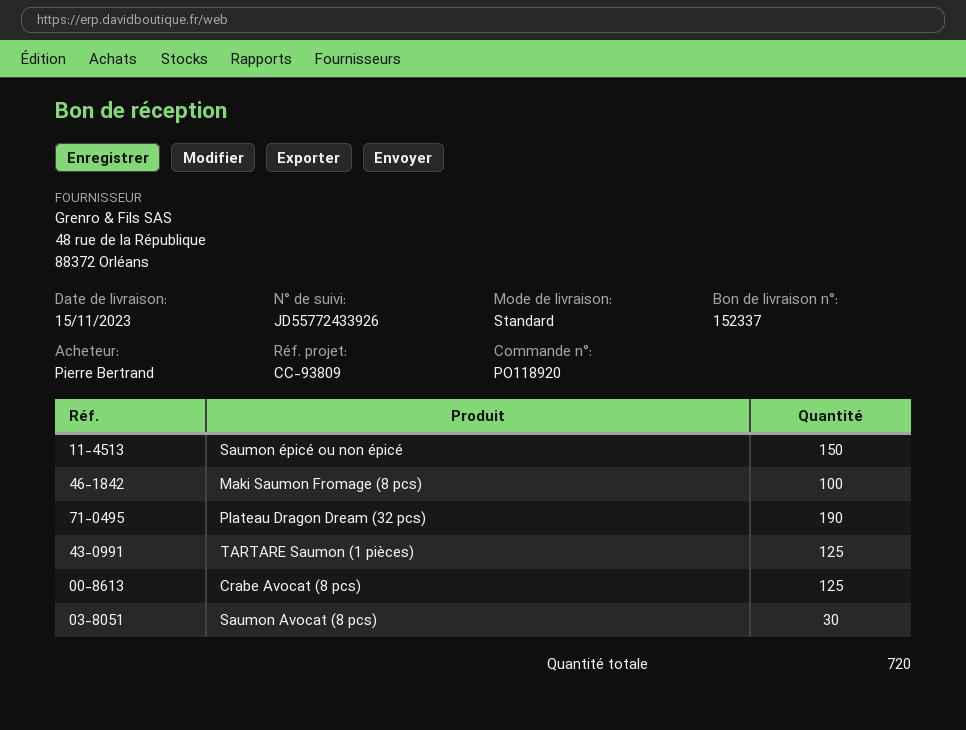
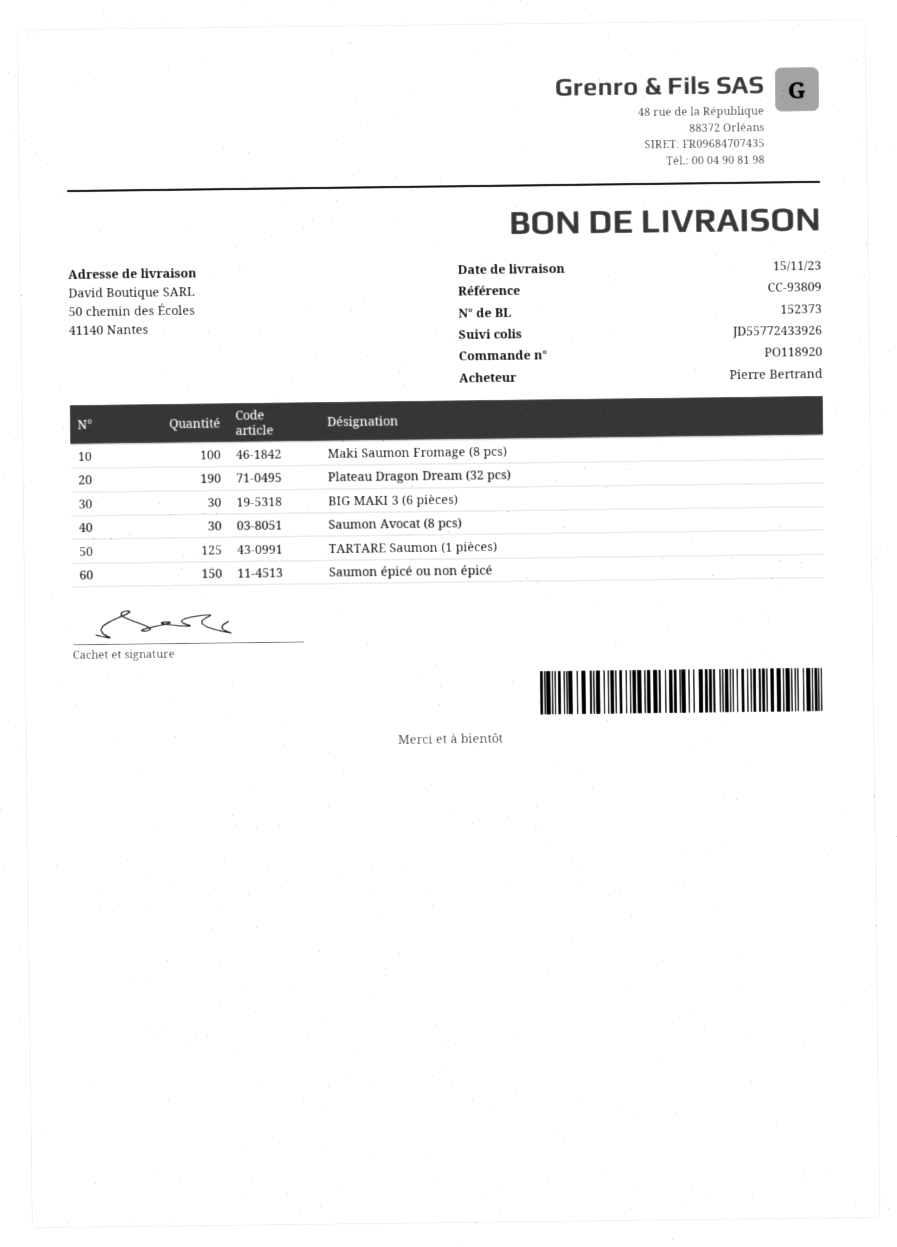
delivery note number: 152337 -> 152373
Crabe Avocat (8 pcs): 125 -> none
BIG MAKI 3 (6 pièces): none -> 30

